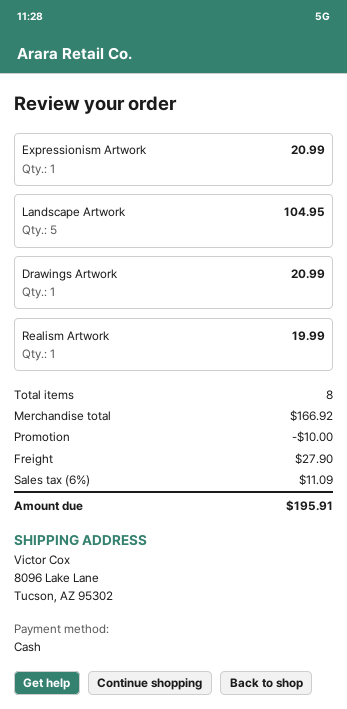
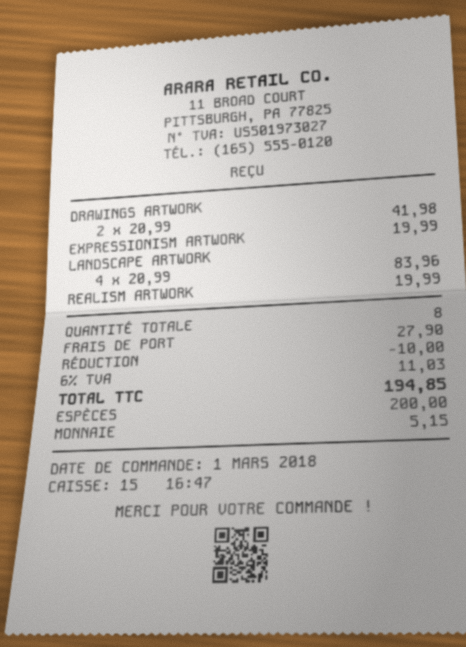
Expressionism Artwork: 1 for 20.99 -> 1 for 19.99
Landscape Artwork: 5 for 104.95 -> 4 for 83.96
Drawings Artwork: 1 for 20.99 -> 2 for 41.98
tax: 6% = 11.09 -> 6% = 11.03
total: 195.91 -> 194.85

